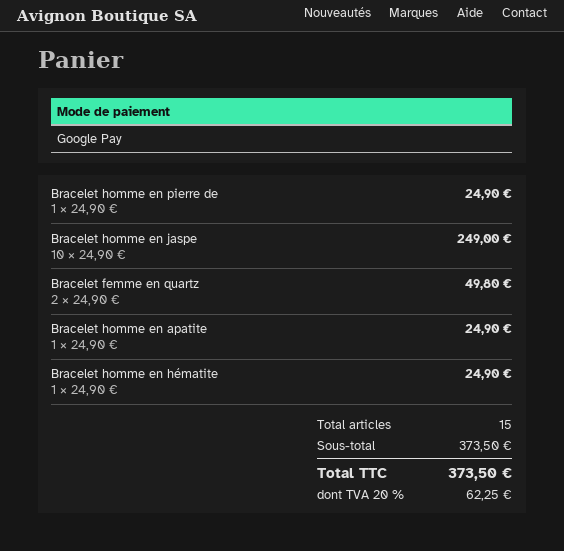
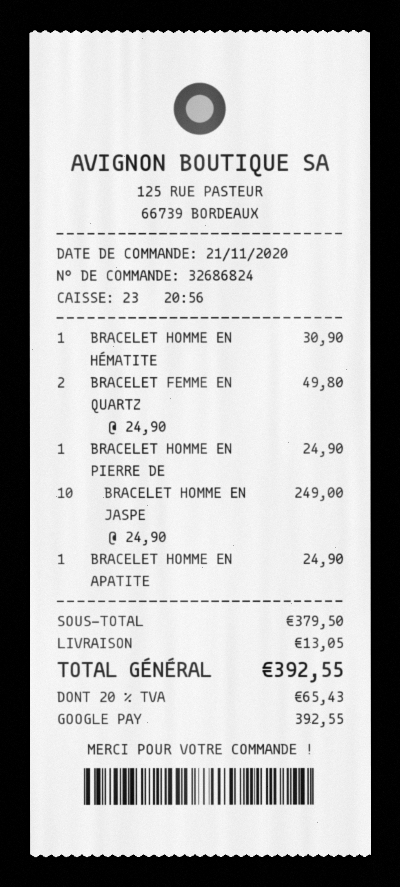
Bracelet homme en hématite: 1 x 24.90 = 24.90 -> 1 x 30.90 = 30.90
subtotal: 373.50 -> 379.50
shipping: none -> 13.05
tax: 20% = 62.25 -> 20% = 65.43
total: 373.50 -> 392.55

